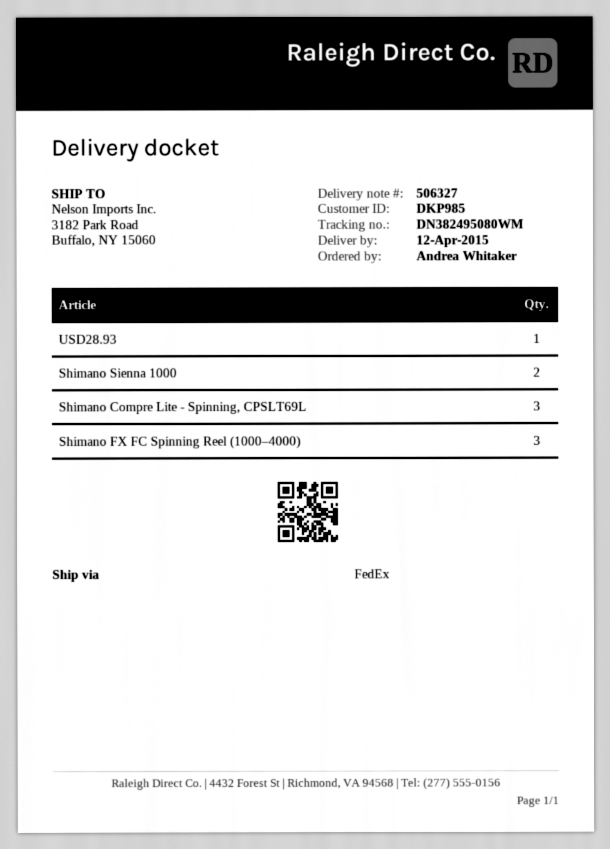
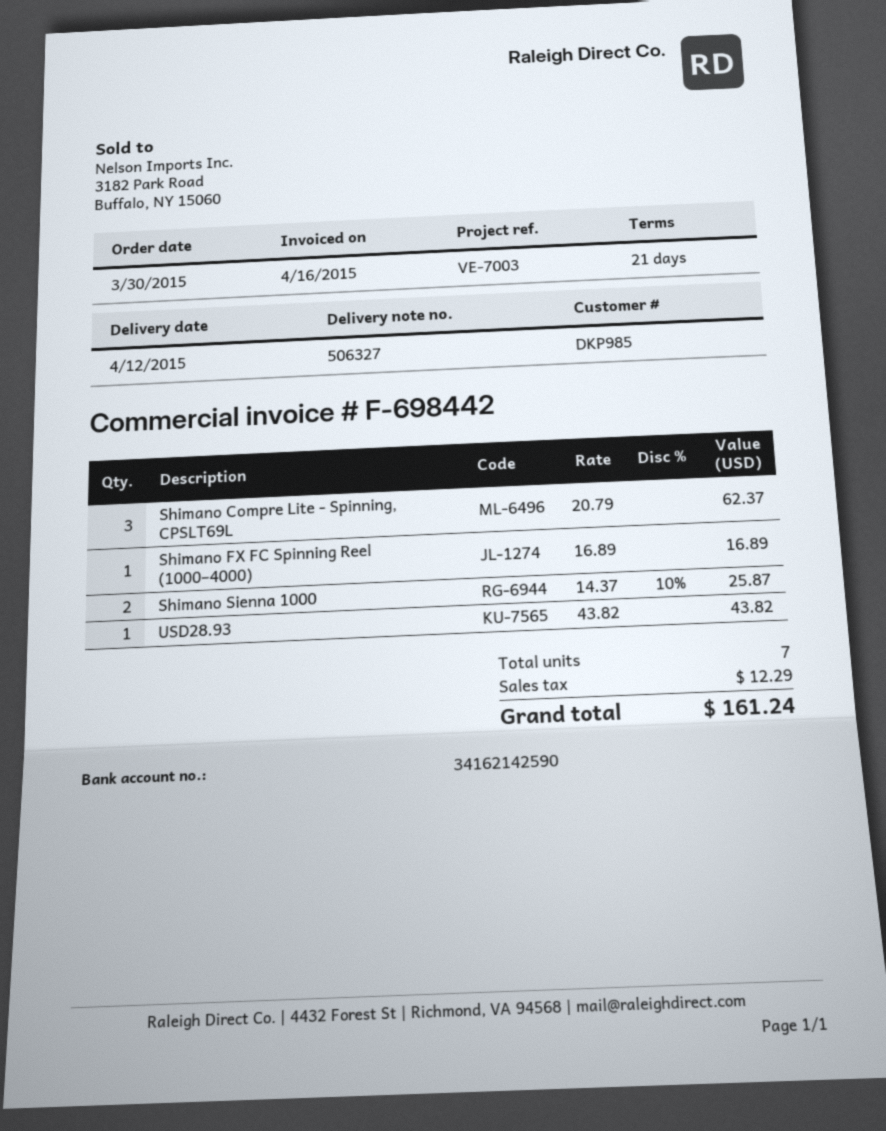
Shimano FX FC Spinning Reel (1000–4000): 3 -> 1

